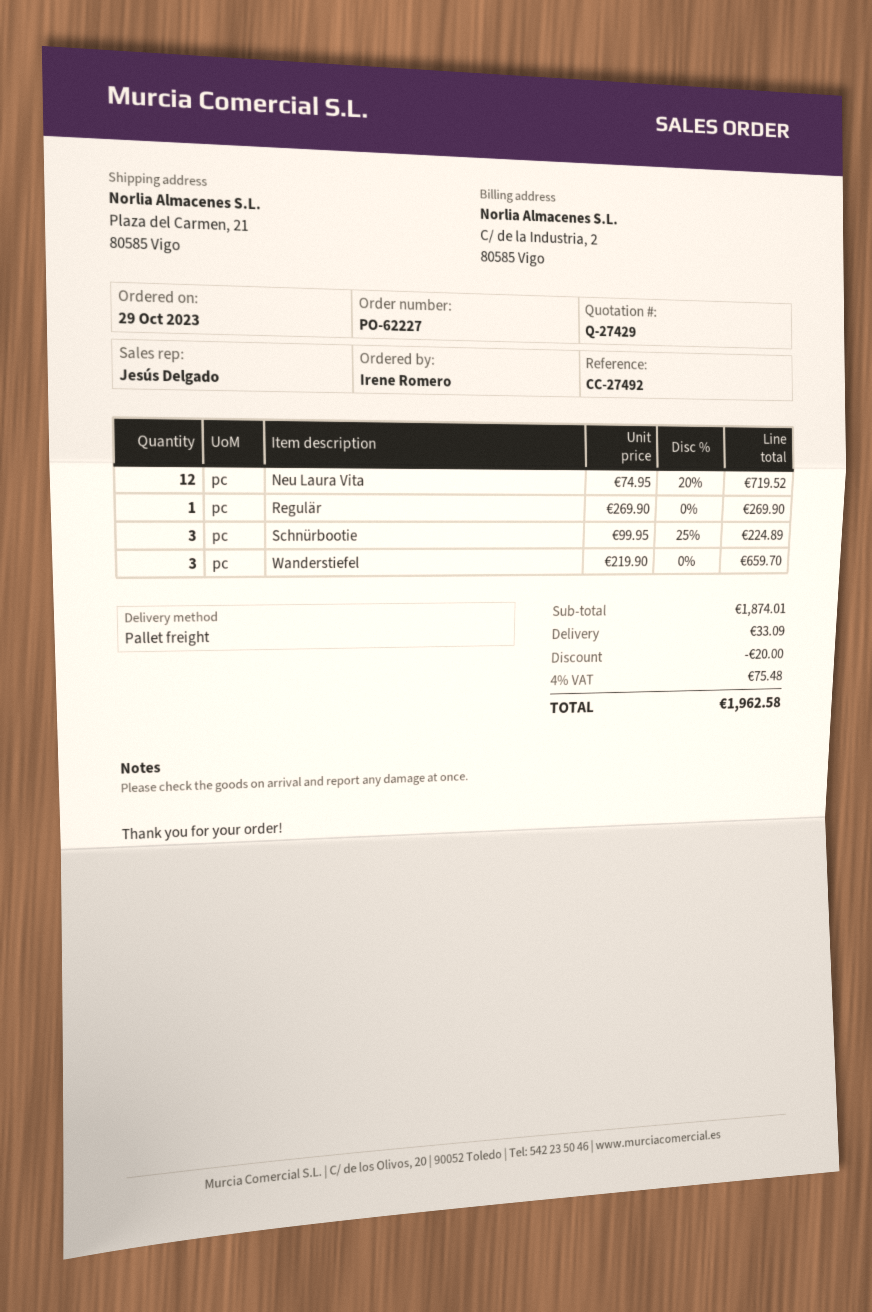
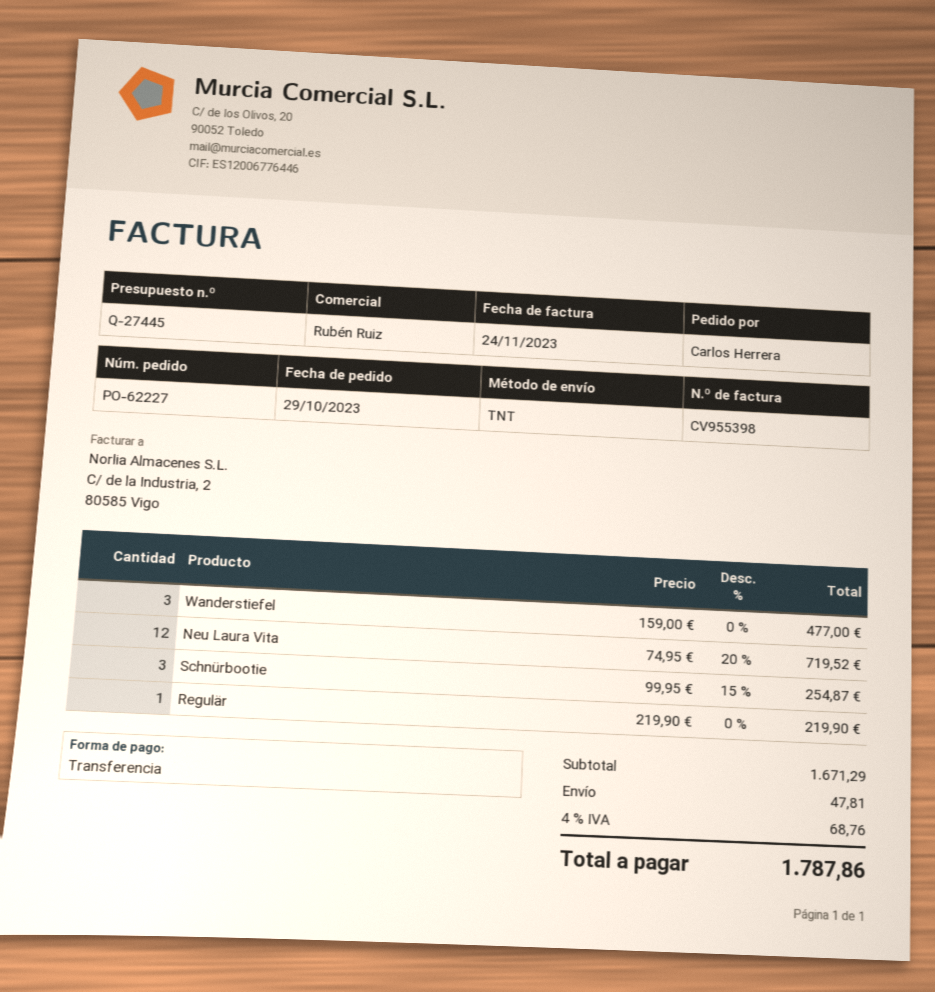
quote number: Q-27429 -> Q-27445
ordered by: Irene Romero -> Carlos Herrera
sales rep: Jesús Delgado -> Rubén Ruiz
shipping method: pallet freight -> TNT
Regulär: 1 x 269.90 = 269.90 -> 1 x 219.90 = 219.90
Schnürbootie: 3 x 99.95 - 25% = 224.89 -> 3 x 99.95 - 15% = 254.87
Wanderstiefel: 3 x 219.90 = 659.70 -> 3 x 159.00 = 477.00
subtotal: 1874.01 -> 1671.29
discount: 20.00 -> none
shipping: 33.09 -> 47.81
tax: 4% = 75.48 -> 4% = 68.76
total: 1962.58 -> 1787.86

